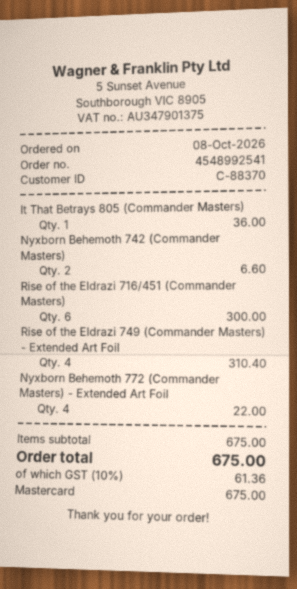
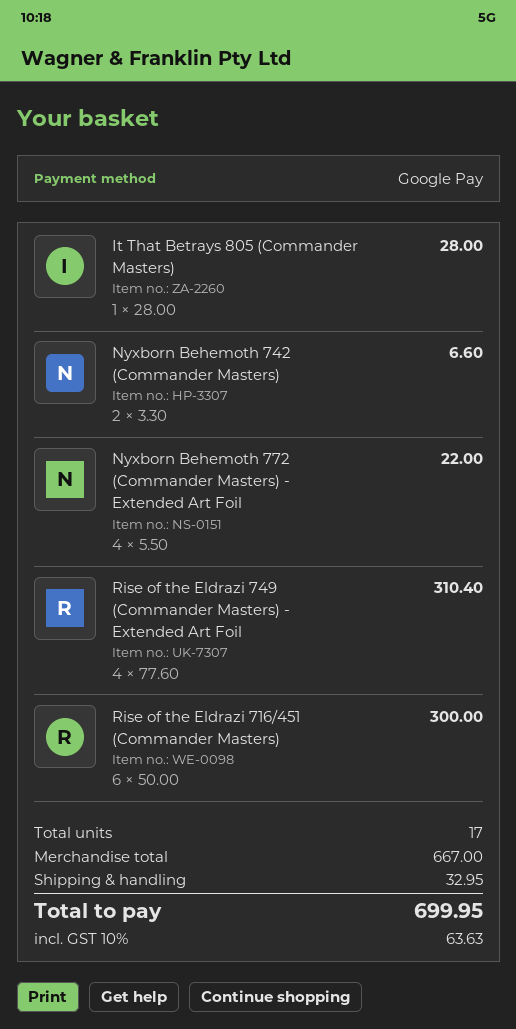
payment method: Mastercard -> Google Pay
It That Betrays 805 (Commander Masters): 1 for 36.00 -> 1 for 28.00
subtotal: 675.00 -> 667.00
shipping: none -> 32.95
tax: 10% = 61.36 -> 10% = 63.63
total: 675.00 -> 699.95

